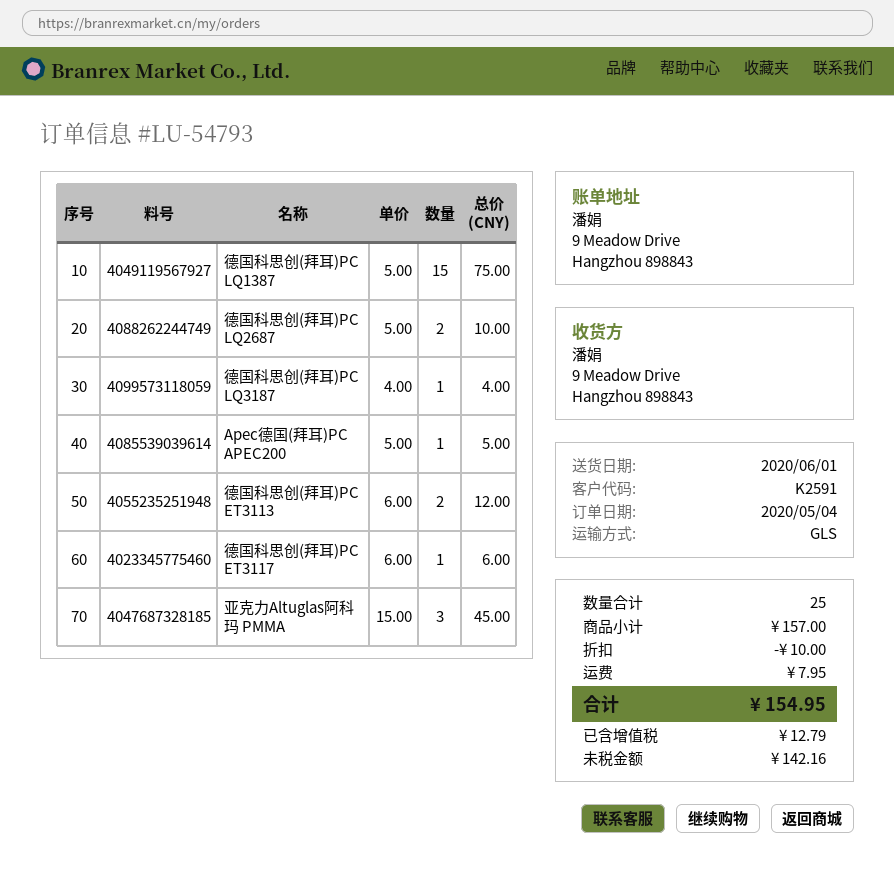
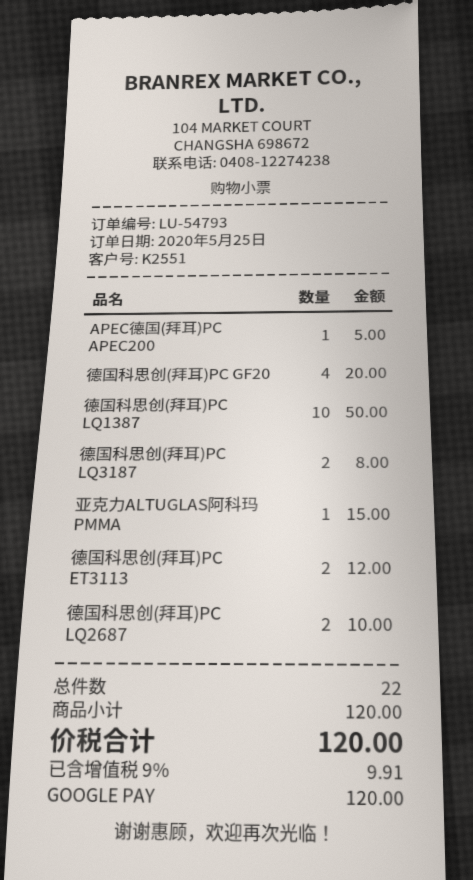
order date: 2020-05-04 -> 2020-05-25
customer number: K2591 -> K2551
德国科思创(拜耳)PC LQ1387: 15 for 75.00 -> 10 for 50.00
德国科思创(拜耳)PC LQ3187: 1 for 4.00 -> 2 for 8.00
德国科思创(拜耳)PC ET3117: 1 for 6.00 -> none
亚克力Altuglas阿科玛 PMMA: 3 for 45.00 -> 1 for 15.00
德国科思创(拜耳)PC GF20: none -> 4 for 20.00
total quantity: 25 -> 22
subtotal: 157.00 -> 120.00
discount: 10.00 -> none
shipping: 7.95 -> none
tax: 12.79 -> 9.91
total: 154.95 -> 120.00

